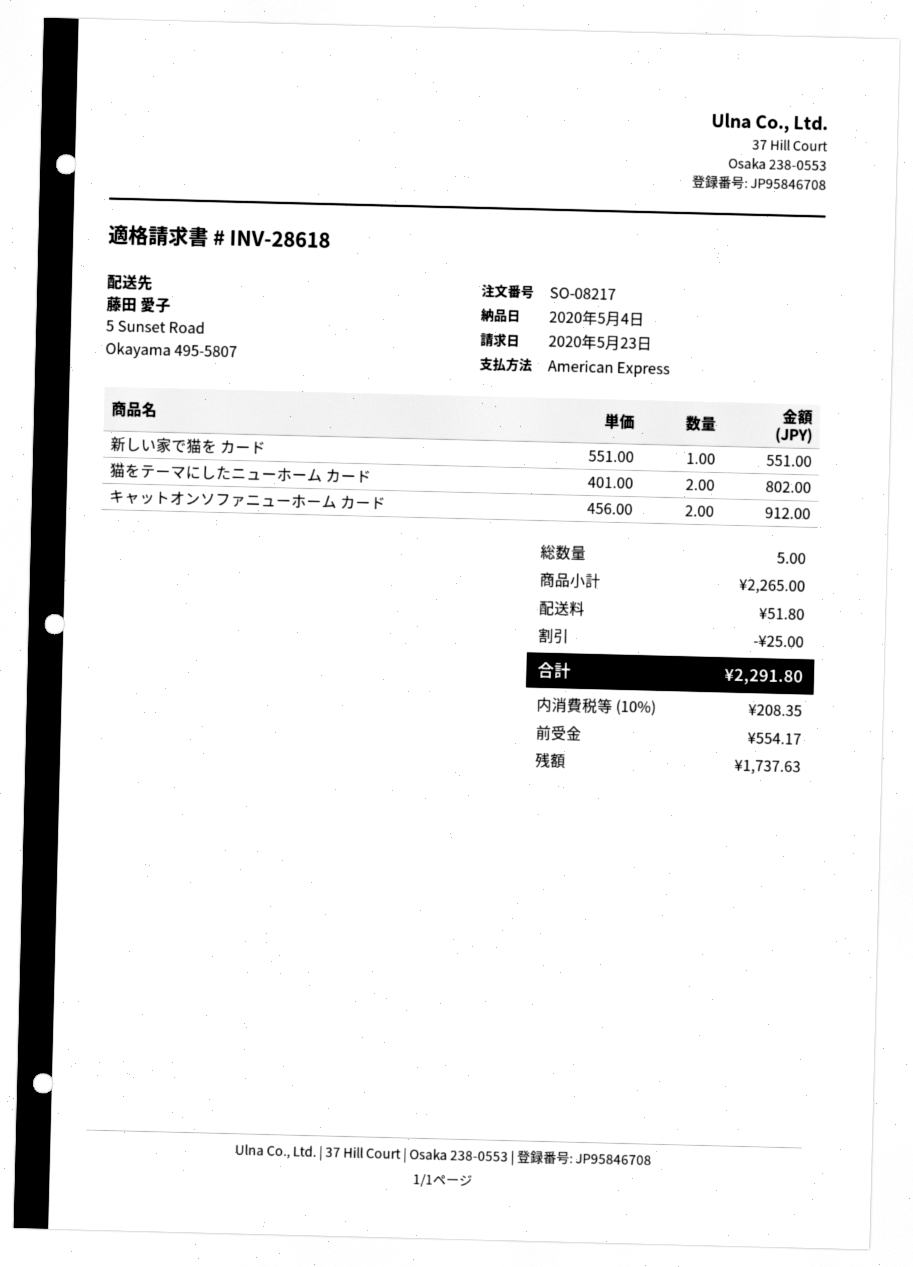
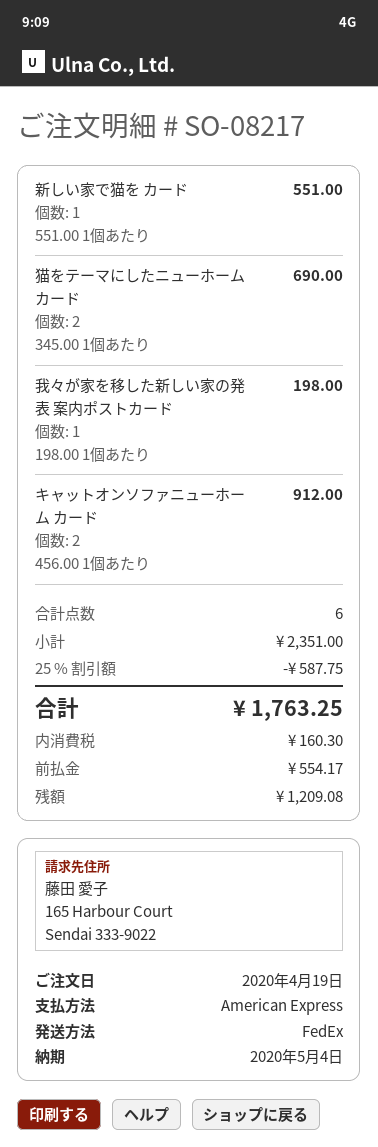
猫をテーマにしたニューホーム カード: 2 x 401.00 = 802.00 -> 2 x 345.00 = 690.00
我々が家を移した新しい家の発表 案内ポストカード: none -> 1 x 198.00 = 198.00
total quantity: 5 -> 6
subtotal: 2265.00 -> 2351.00
discount: 25.00 -> 587.75
shipping: 51.80 -> none
tax: 208.35 -> 160.30
total: 2291.80 -> 1763.25
balance: 1737.63 -> 1209.08

